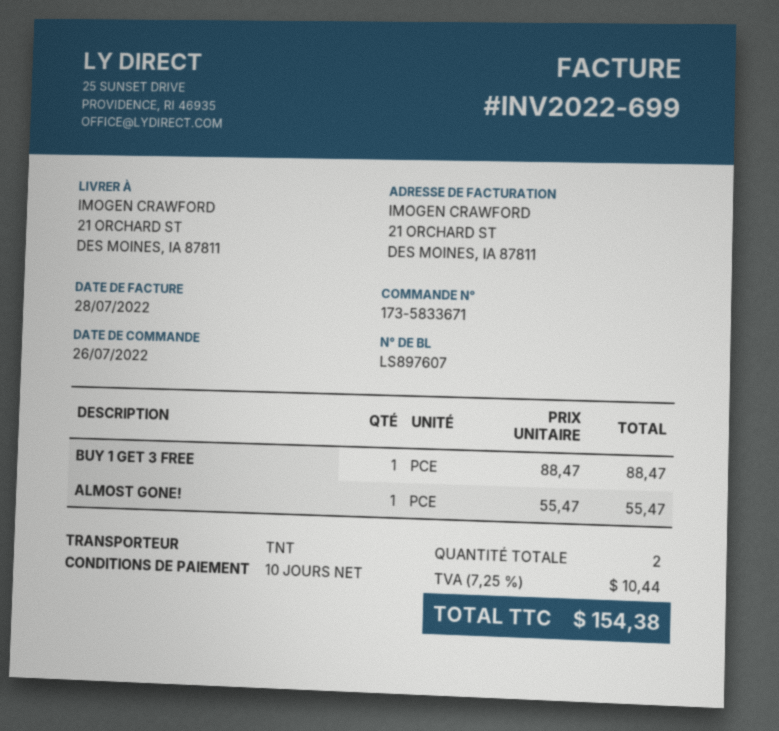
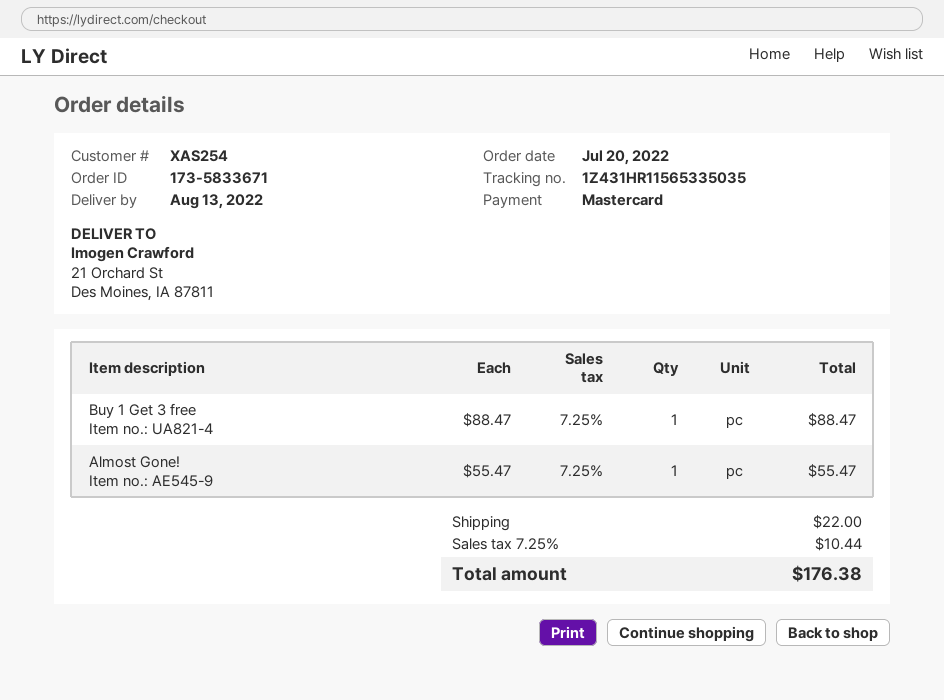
order date: 2022-07-26 -> 2022-07-20
shipping: none -> 22.00
total: 154.38 -> 176.38

